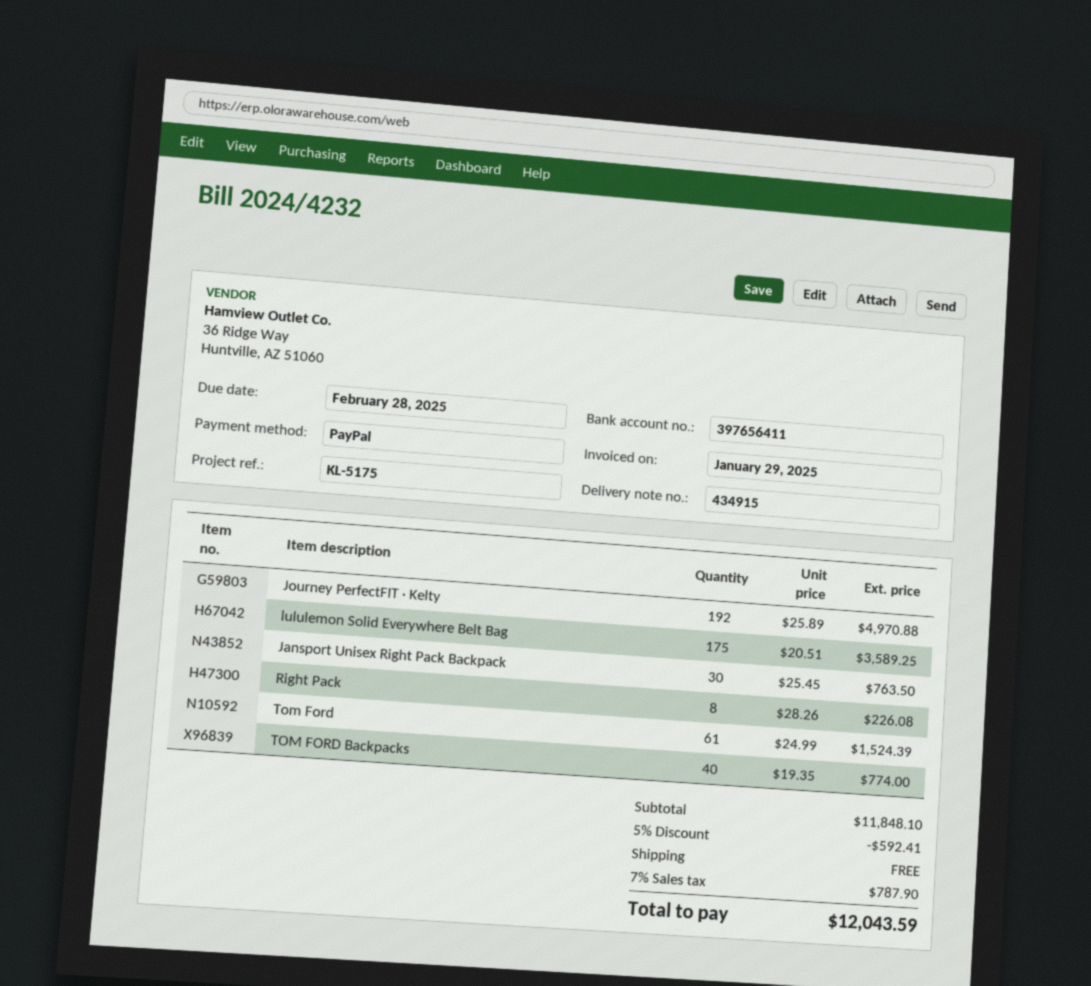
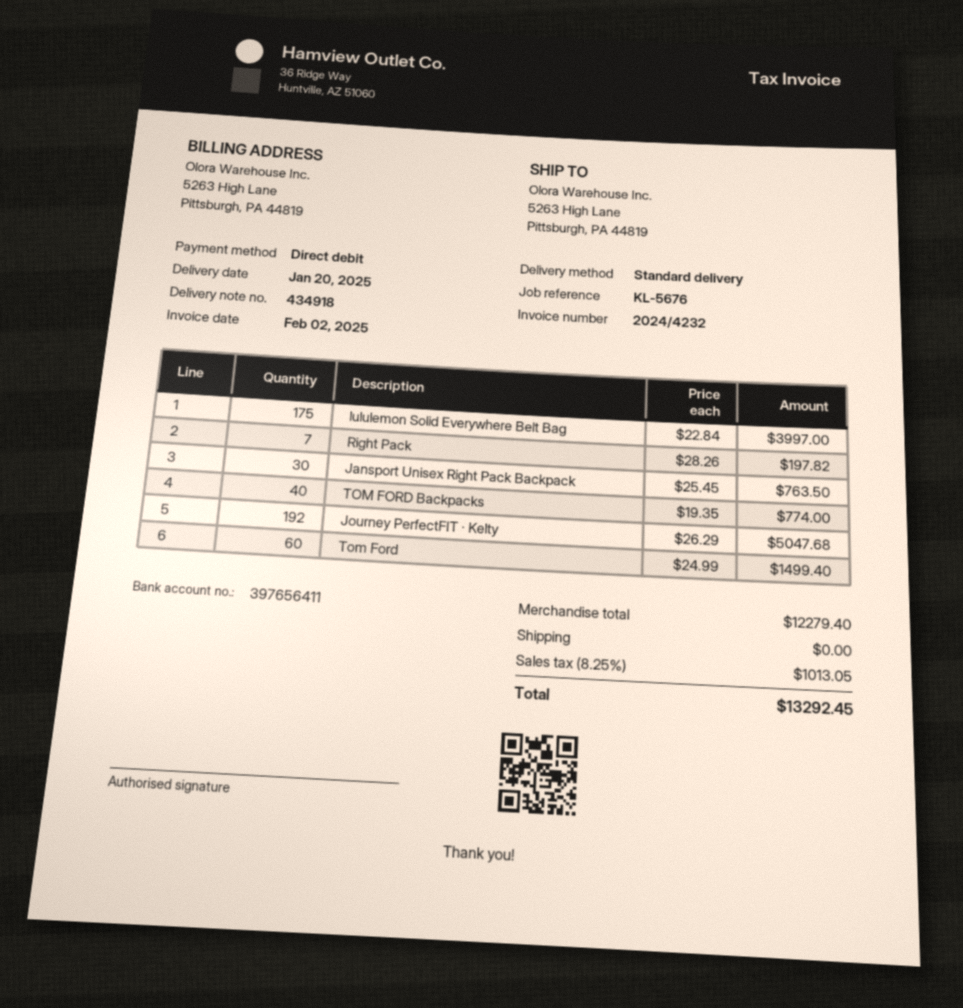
delivery note number: 434915 -> 434918
invoice date: 2025-01-29 -> 2025-02-02
reference: KL-5175 -> KL-5676
payment method: PayPal -> direct debit
Journey PerfectFIT · Kelty: 192 x 25.89 = 4970.88 -> 192 x 26.29 = 5047.68
lululemon Solid Everywhere Belt Bag: 175 x 20.51 = 3589.25 -> 175 x 22.84 = 3997.00
Right Pack: 8 x 28.26 = 226.08 -> 7 x 28.26 = 197.82
Tom Ford: 61 x 24.99 = 1524.39 -> 60 x 24.99 = 1499.40
subtotal: 11848.10 -> 12279.40
discount: 5% = 592.41 -> none
tax: 7% = 787.90 -> 8.25% = 1013.05
total: 12043.59 -> 13292.45

